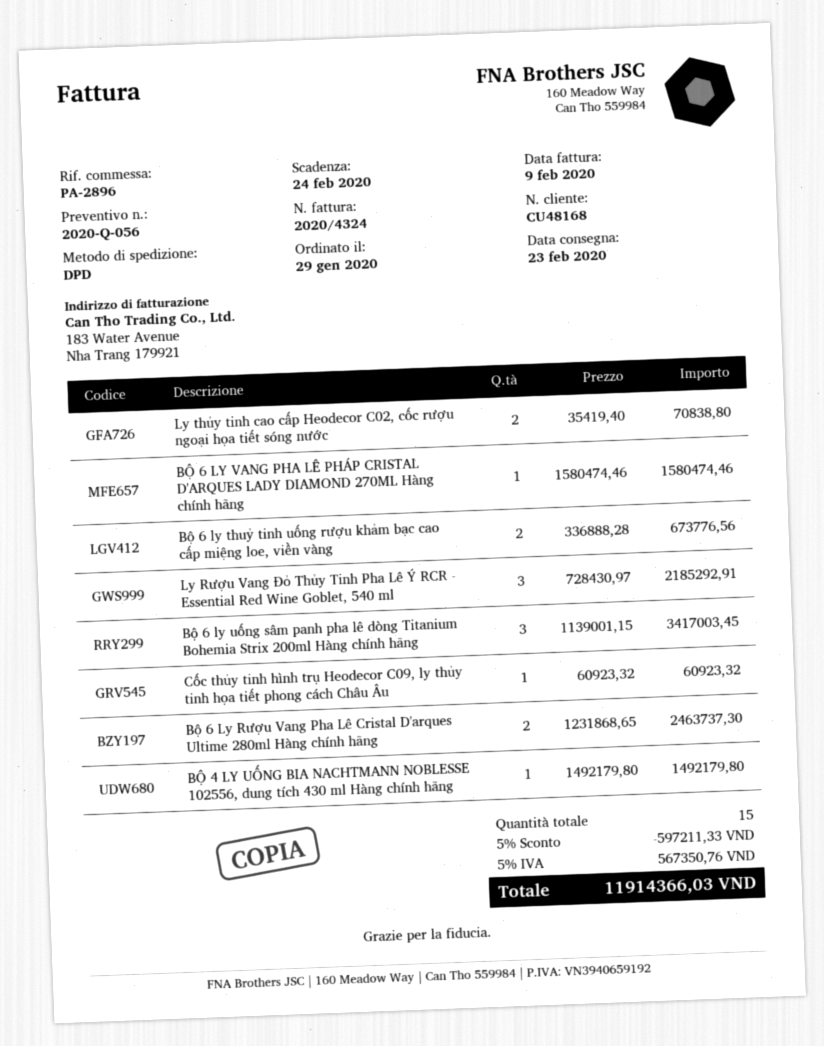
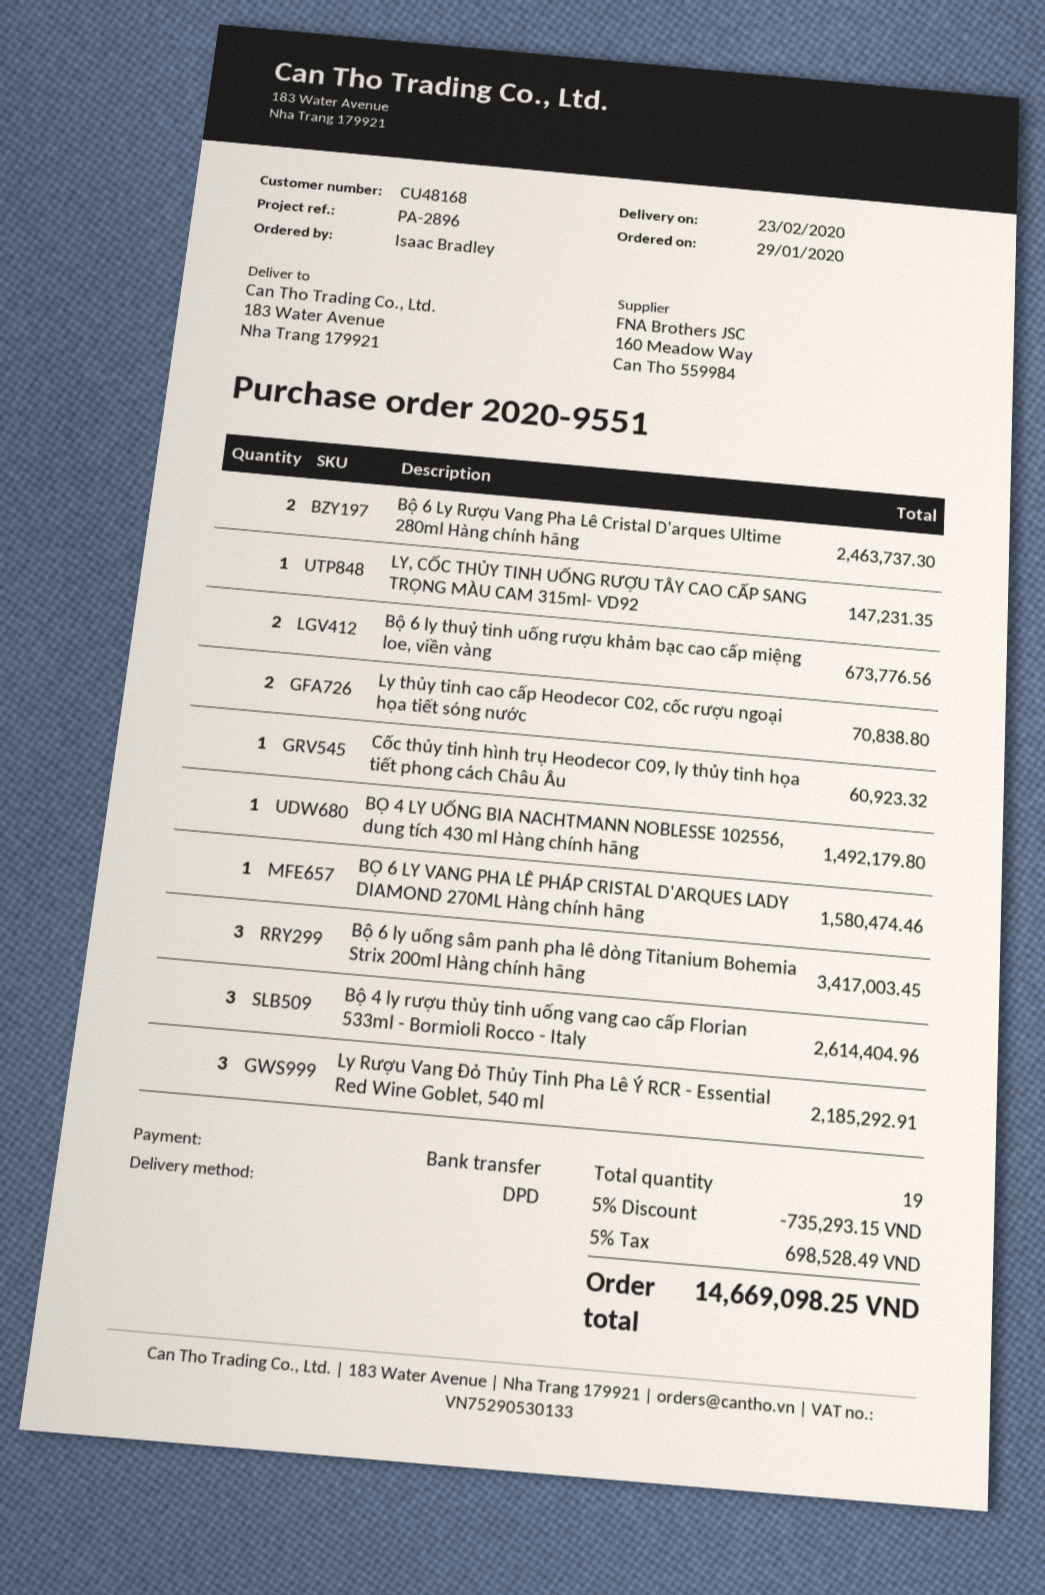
LY, CỐC THỦY TINH UỐNG RƯỢU TÂY CAO CẤP SANG TRỌNG MÀU CAM 315ml- VD92: none -> 1 for 147231.35
Bộ 4 ly rượu thủy tinh uống vang cao cấp Florian 533ml - Bormioli Rocco - Italy: none -> 3 for 2614404.96
total quantity: 15 -> 19
discount: 5% = 597211.33 -> 5% = 735293.15
tax: 5% = 567350.76 -> 5% = 698528.49
total: 11914366.03 -> 14669098.25

